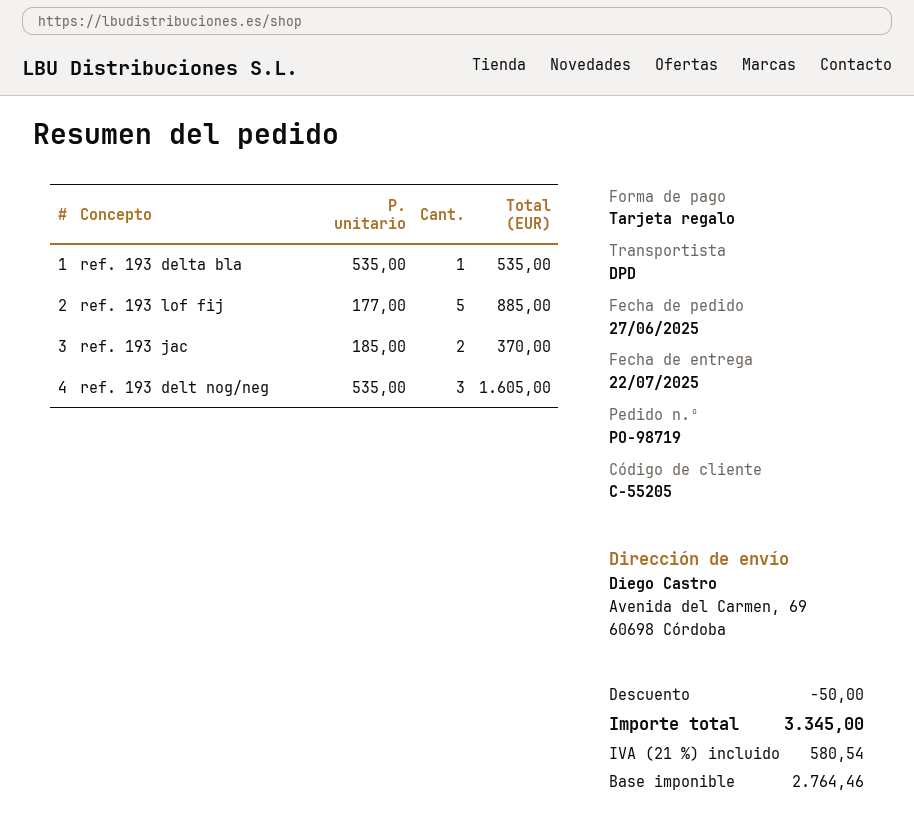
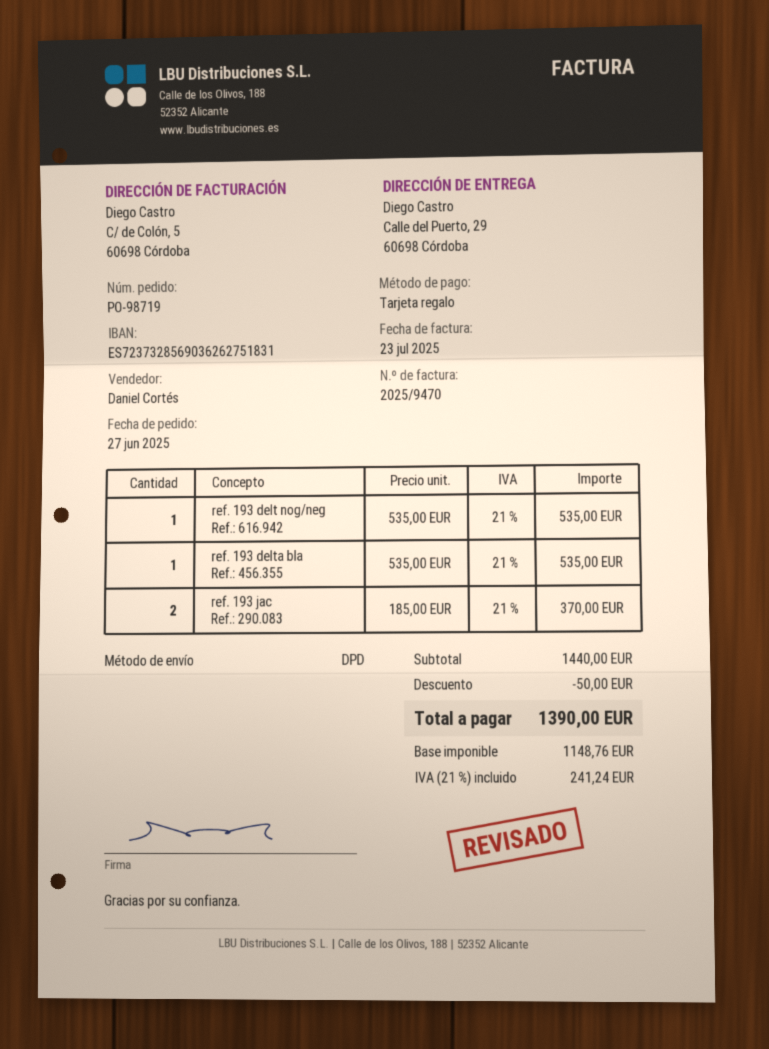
ship to: Avenida del Carmen, 69, 60698 Córdoba -> Calle del Puerto, 29, 60698 Córdoba
ref. 193 lof fij: 5 x 177.00 = 885.00 -> none
ref. 193 delt nog/neg: 3 x 535.00 = 1605.00 -> 1 x 535.00 = 535.00
net: 2764.46 -> 1148.76
tax: 21% = 580.54 -> 21% = 241.24
total: 3345.00 -> 1390.00

